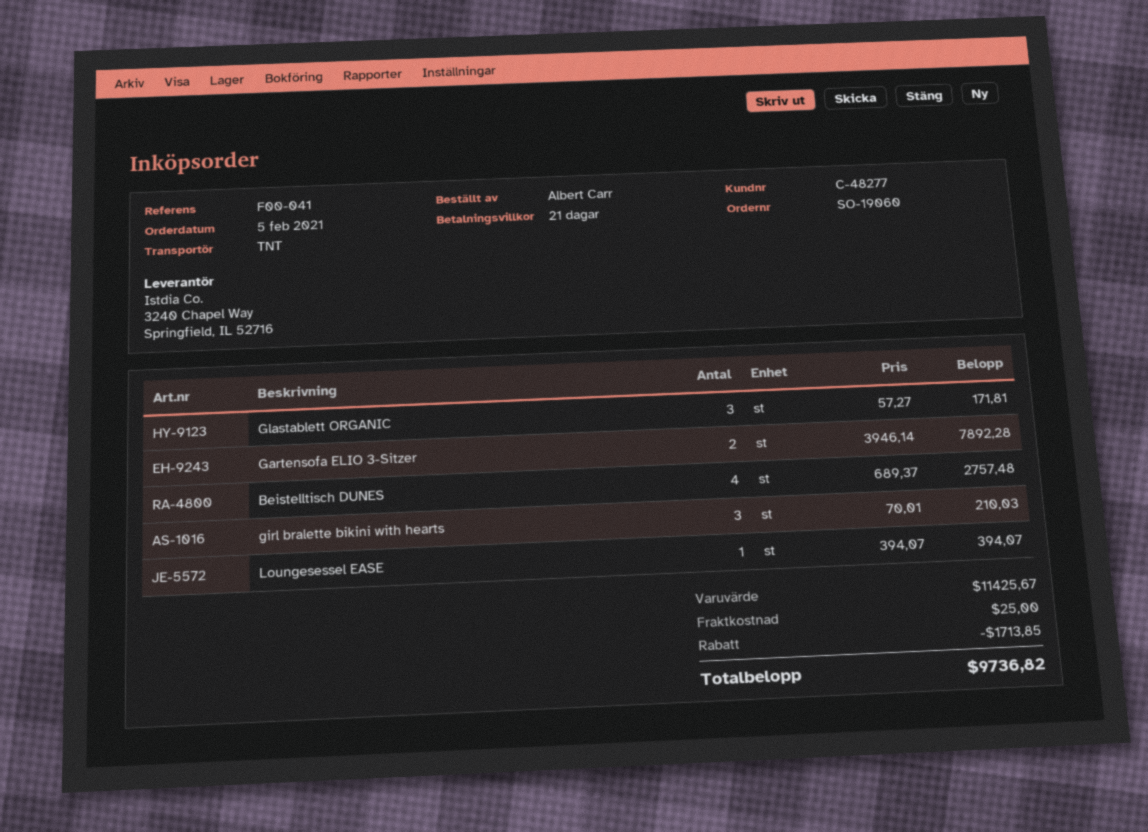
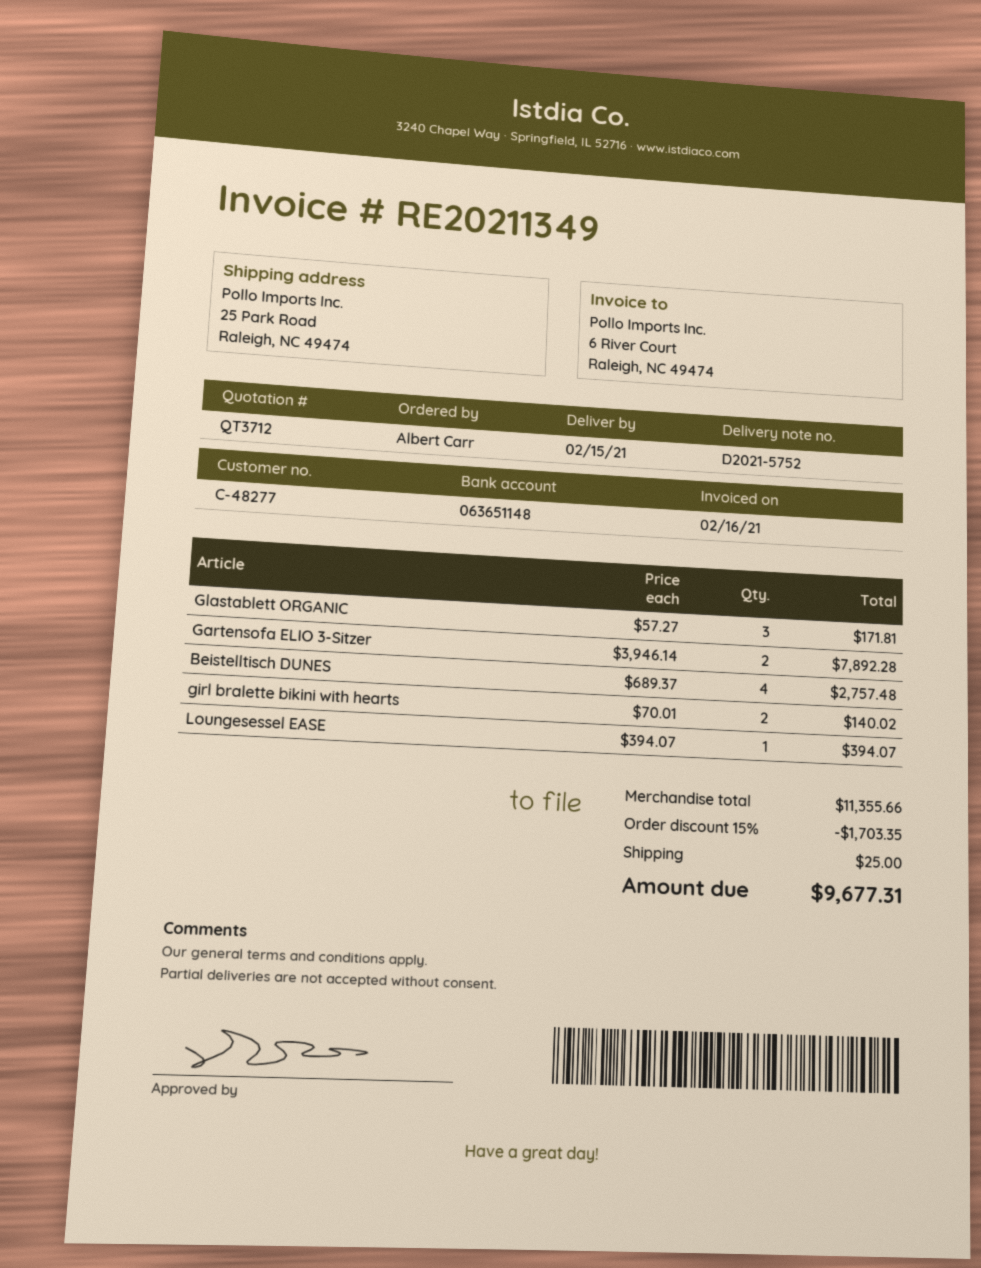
girl bralette bikini with hearts: 3 x 70.01 = 210.03 -> 2 x 70.01 = 140.02
subtotal: 11425.67 -> 11355.66
discount: 1713.85 -> 1703.35
total: 9736.82 -> 9677.31

